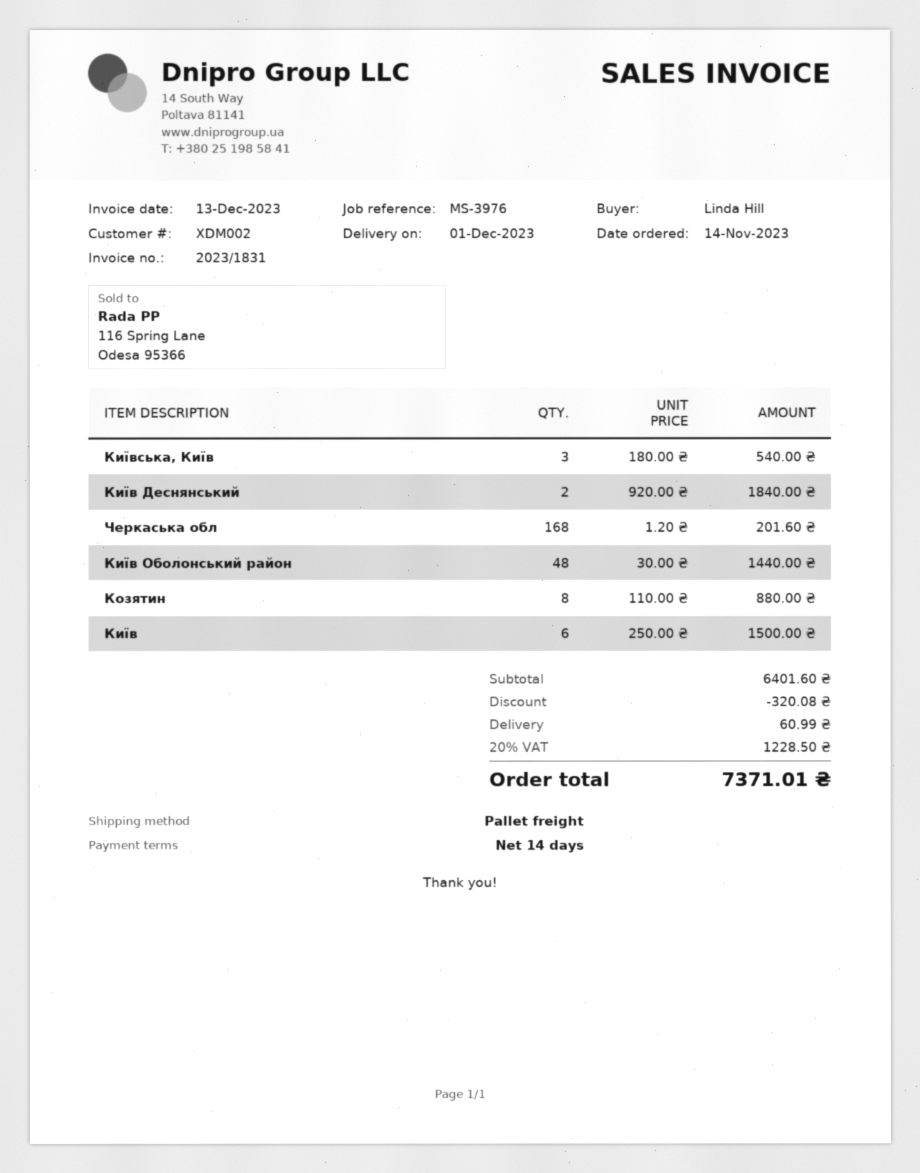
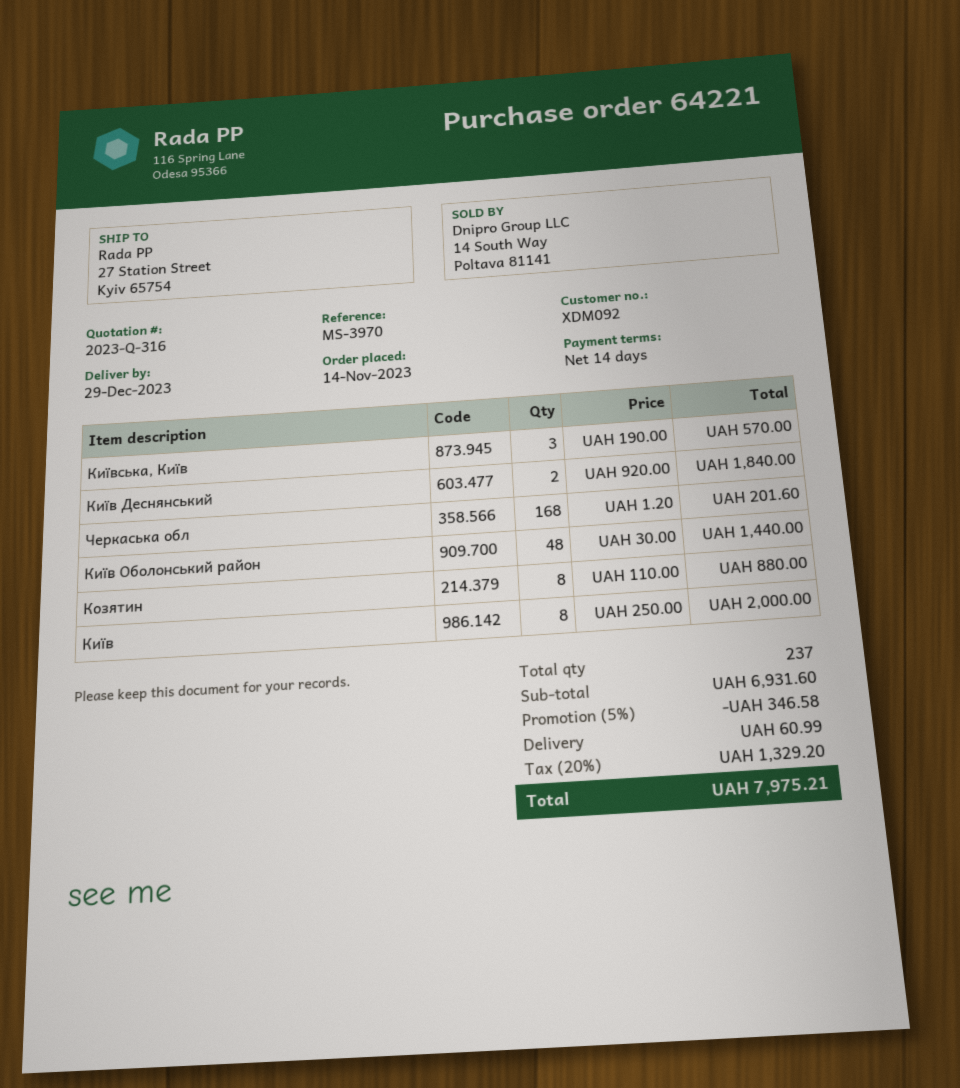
delivery date: 2023-12-01 -> 2023-12-29
customer number: XDM002 -> XDM092
reference: MS-3976 -> MS-3970
Київська, Київ: 3 x 180.00 = 540.00 -> 3 x 190.00 = 570.00
Київ: 6 x 250.00 = 1500.00 -> 8 x 250.00 = 2000.00
subtotal: 6401.60 -> 6931.60
discount: 320.08 -> 346.58
tax: 20% = 1228.50 -> 20% = 1329.20
total: 7371.01 -> 7975.21

